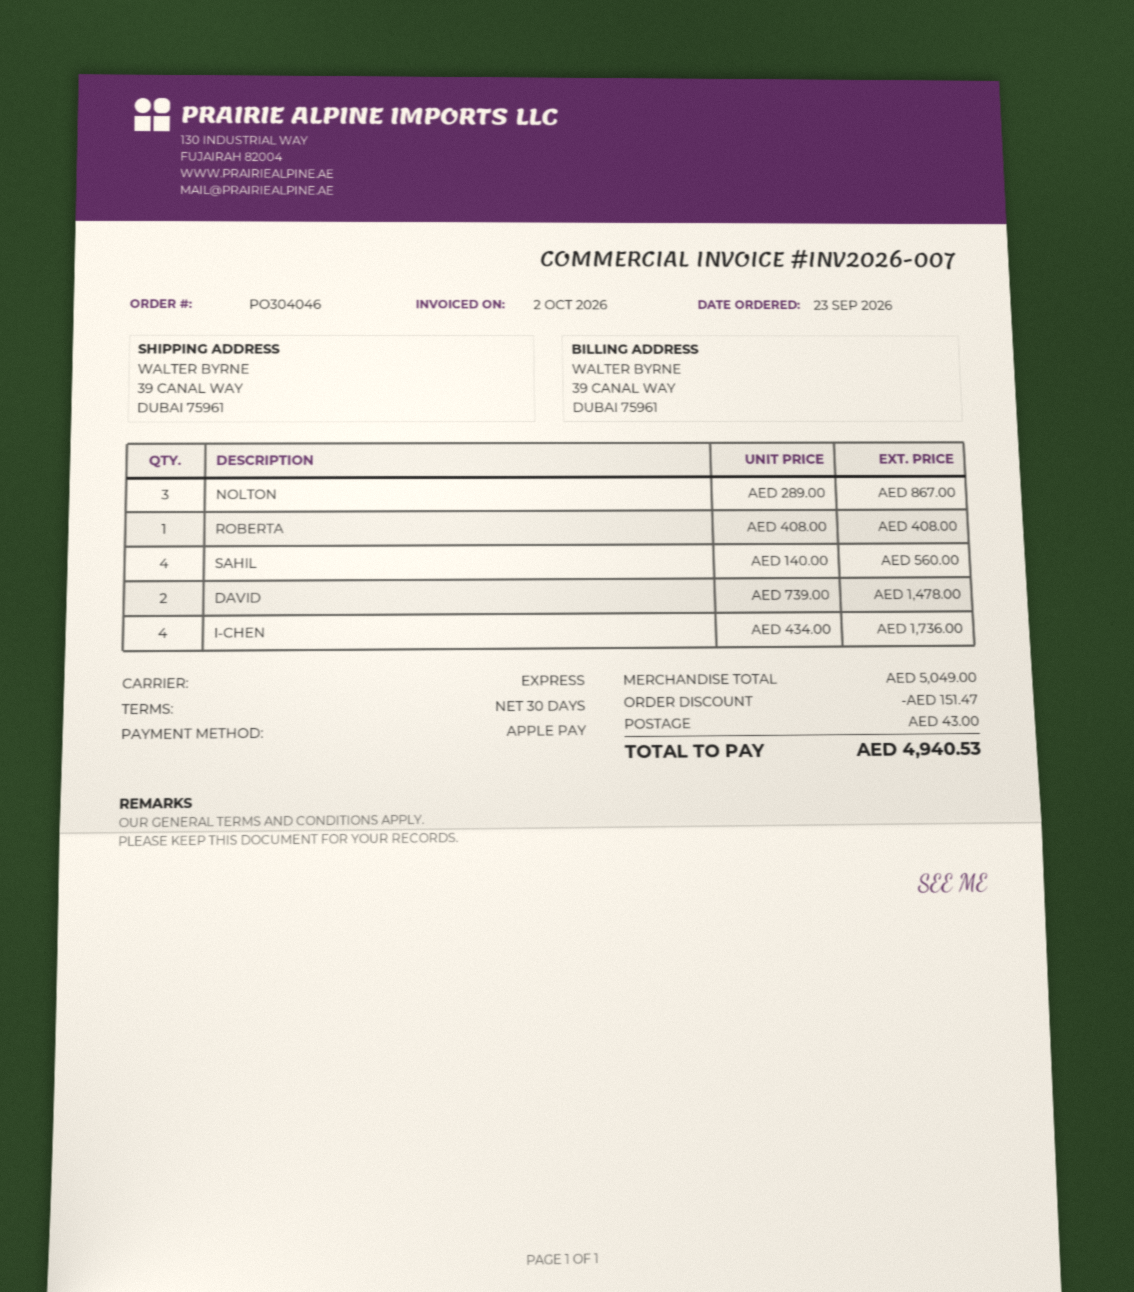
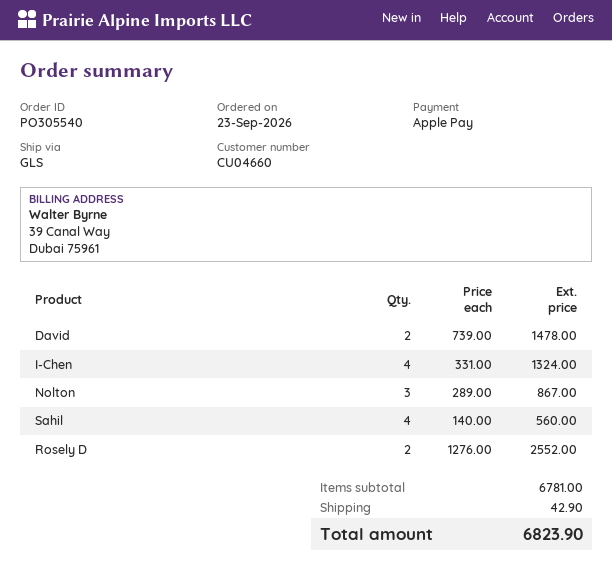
order number: PO304046 -> PO305540
shipping method: express -> GLS
ROBERTA: 1 x 408.00 = 408.00 -> none
I-CHEN: 4 x 434.00 = 1736.00 -> 4 x 331.00 = 1324.00
Rosely D: none -> 2 x 1276.00 = 2552.00
subtotal: 5049.00 -> 6781.00
discount: 151.47 -> none
shipping: 43.00 -> 42.90
total: 4940.53 -> 6823.90

